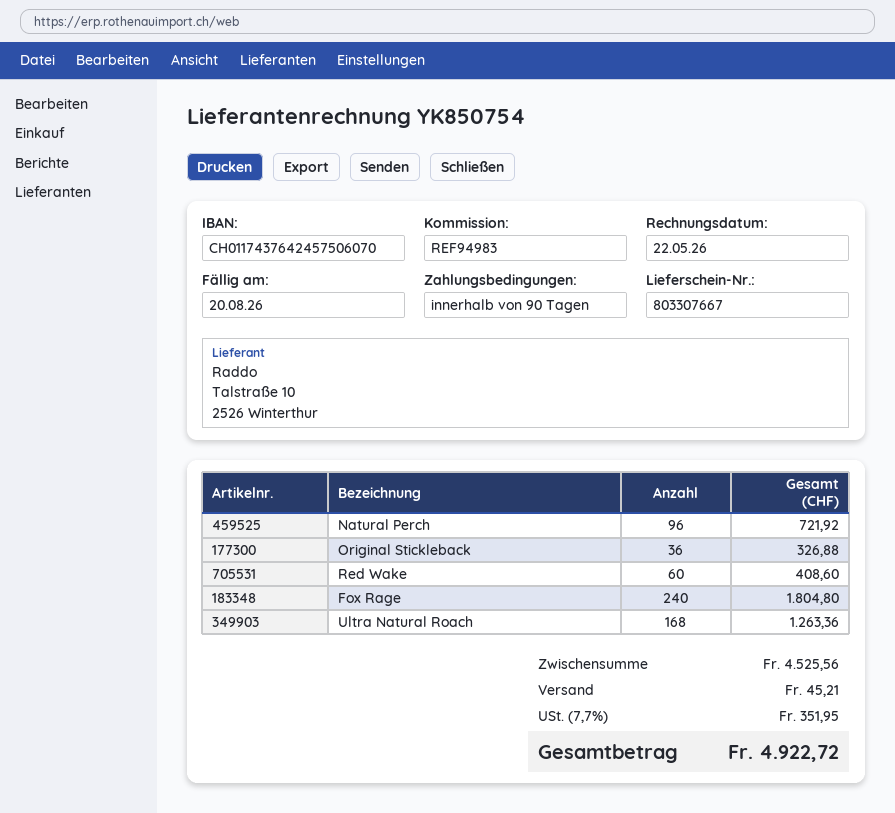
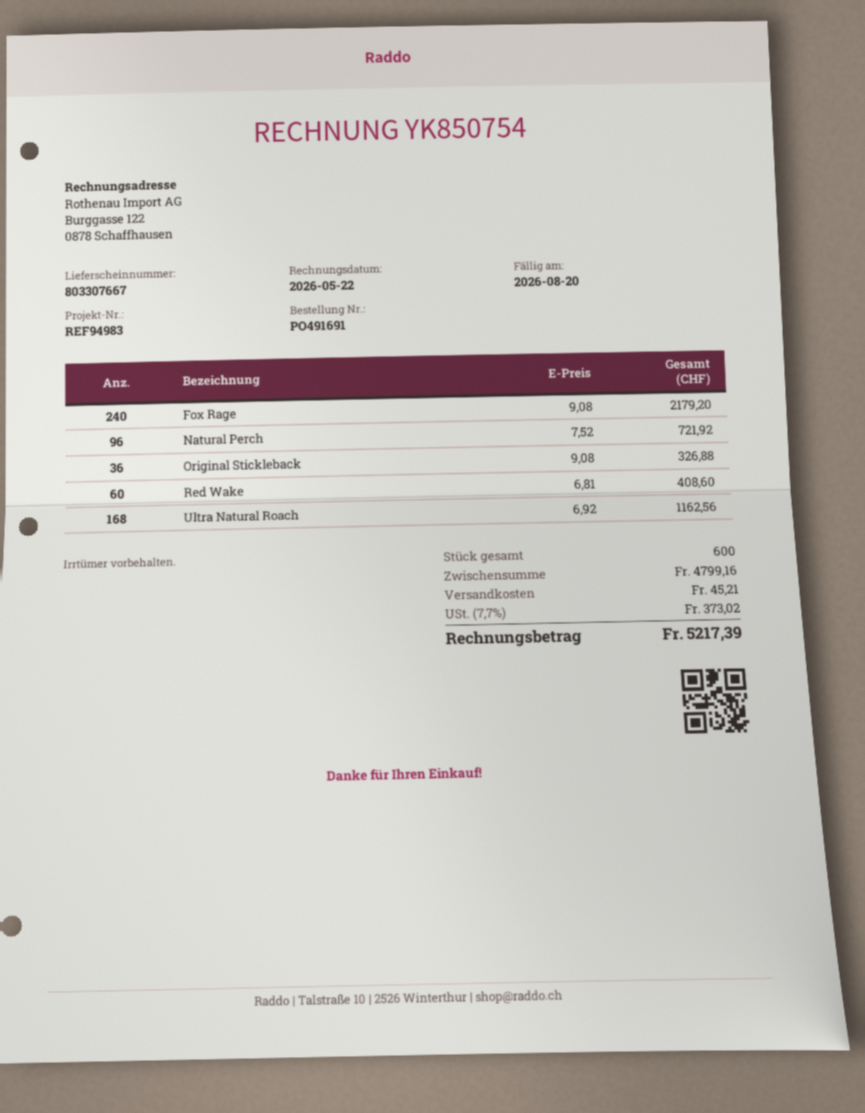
Fox Rage: 240 for 1804.80 -> 240 for 2179.20
Ultra Natural Roach: 168 for 1263.36 -> 168 for 1162.56
subtotal: 4525.56 -> 4799.16
tax: 7.7% = 351.95 -> 7.7% = 373.02
total: 4922.72 -> 5217.39

